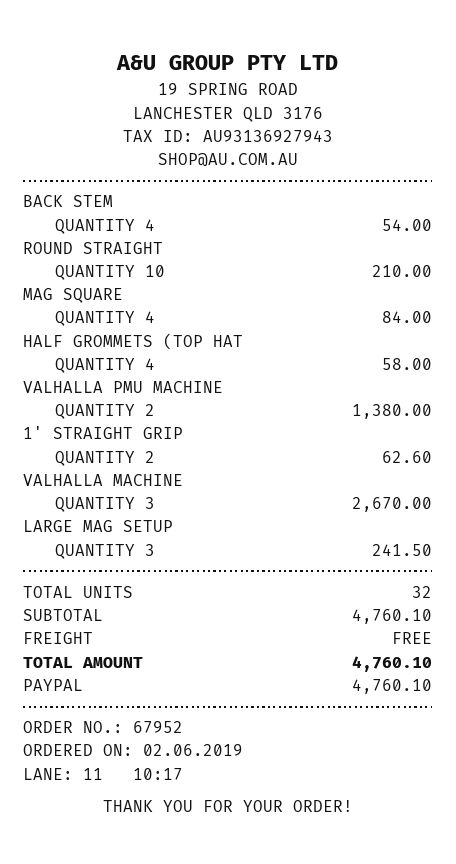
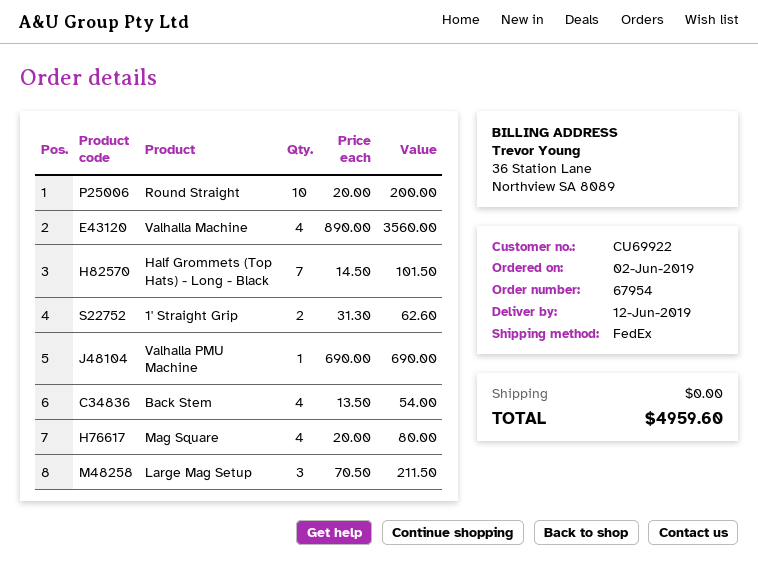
order number: 67952 -> 67954
ROUND STRAIGHT: 10 for 210.00 -> 10 for 200.00
MAG SQUARE: 4 for 84.00 -> 4 for 80.00
HALF GROMMETS (TOP HAT: 4 for 58.00 -> 7 for 101.50
VALHALLA PMU MACHINE: 2 for 1380.00 -> 1 for 690.00
VALHALLA MACHINE: 3 for 2670.00 -> 4 for 3560.00
LARGE MAG SETUP: 3 for 241.50 -> 3 for 211.50
total: 4760.10 -> 4959.60

